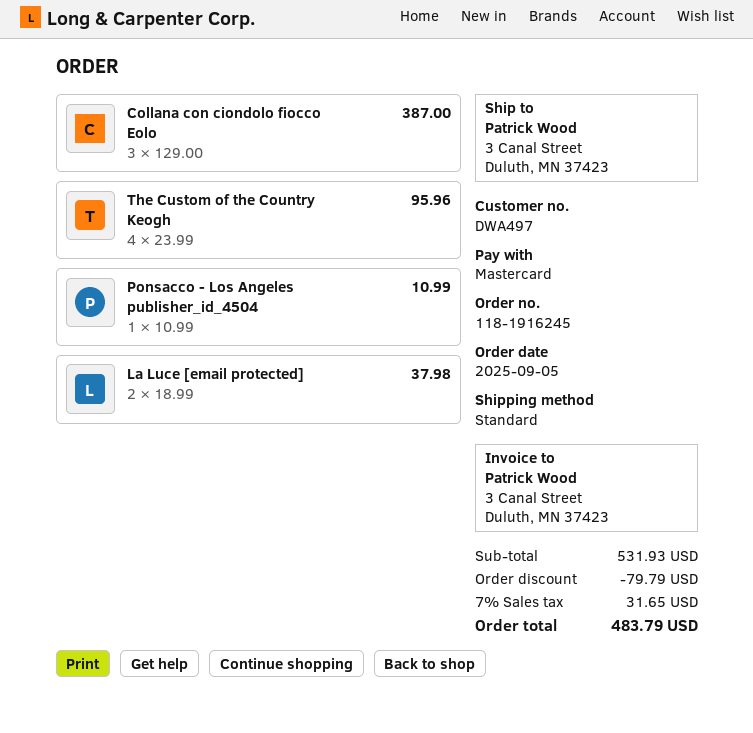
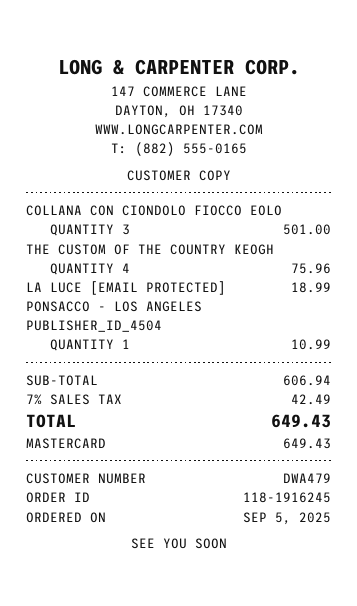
customer number: DWA497 -> DWA479
Collana con ciondolo fiocco Eolo: 3 for 387.00 -> 3 for 501.00
The Custom of the Country Keogh: 4 for 95.96 -> 4 for 75.96
La Luce [email protected]: 2 for 37.98 -> 1 for 18.99
subtotal: 531.93 -> 606.94
discount: 79.79 -> none
tax: 7% = 31.65 -> 7% = 42.49
total: 483.79 -> 649.43

